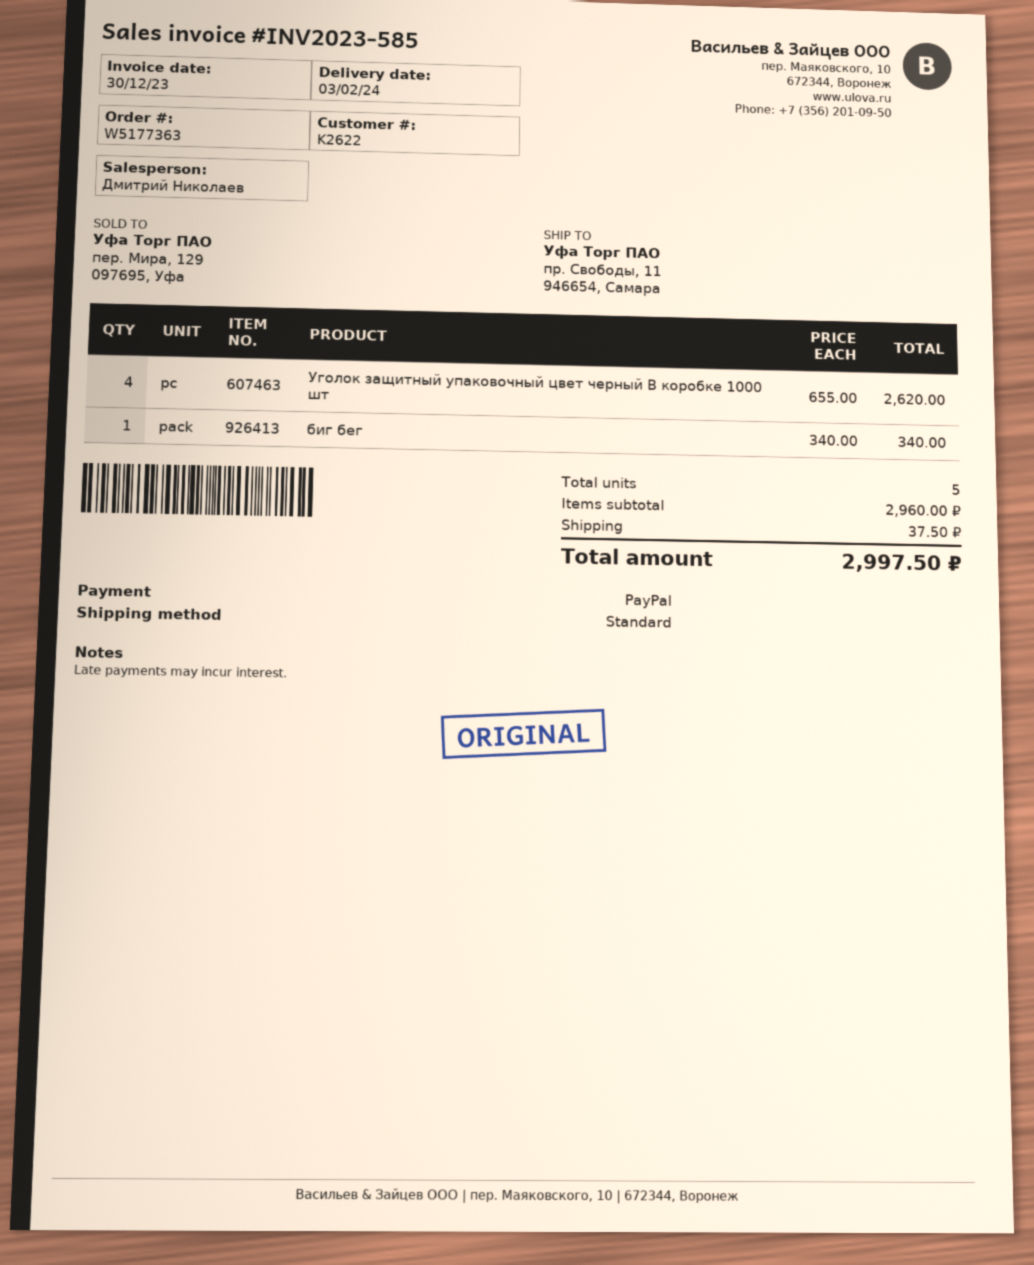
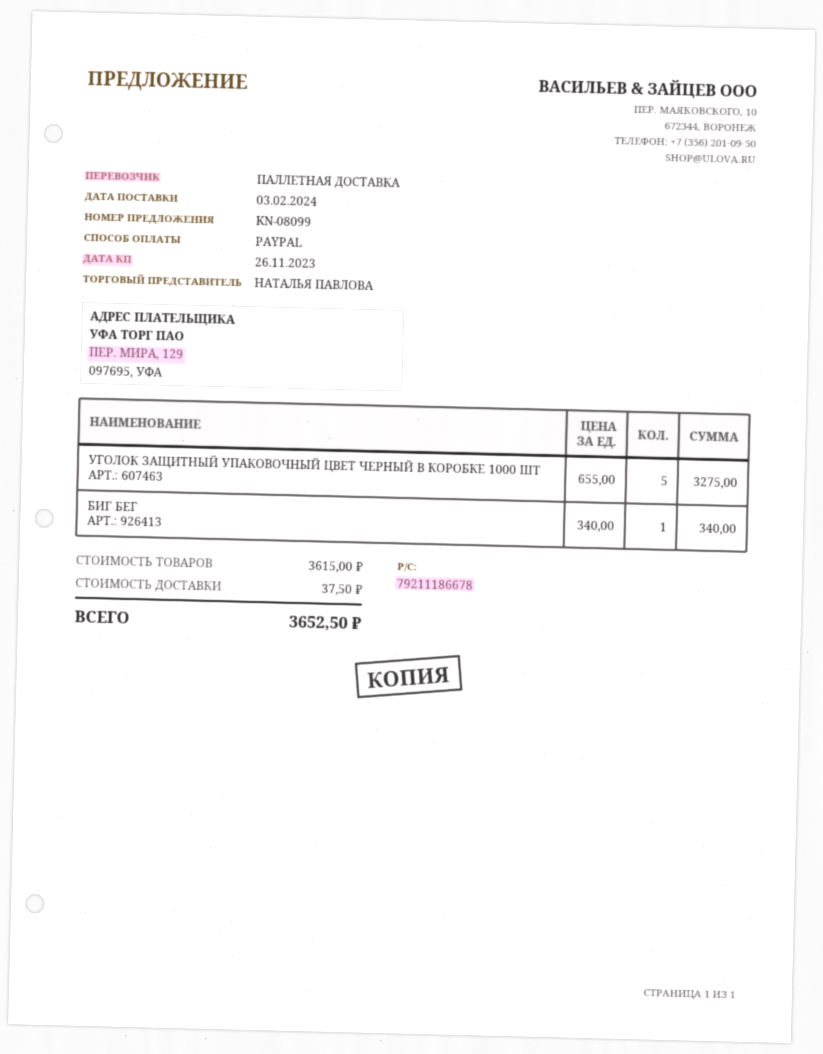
sales rep: Дмитрий Николаев -> НАТАЛЬЯ ПАВЛОВА
shipping method: standard -> pallet freight
Уголок защитный упаковочный цвет черный В коробке 1000 шт: 4 x 655.00 = 2620.00 -> 5 x 655.00 = 3275.00
subtotal: 2960.00 -> 3615.00
total: 2997.50 -> 3652.50

